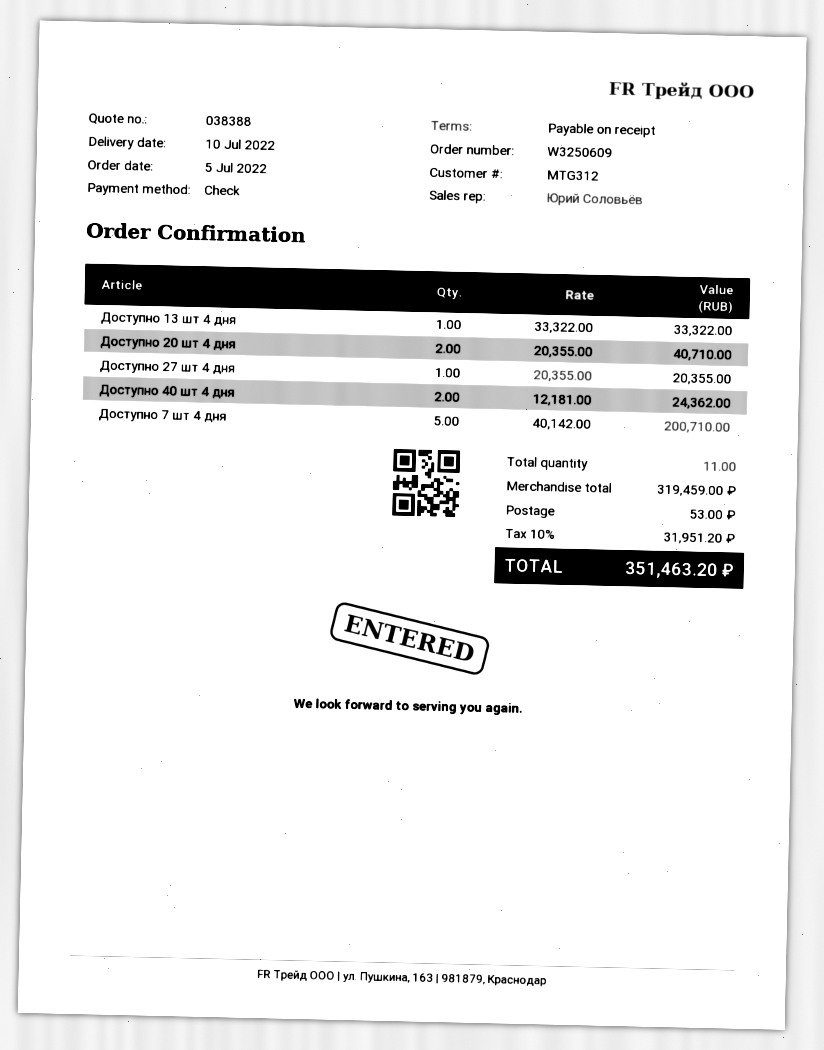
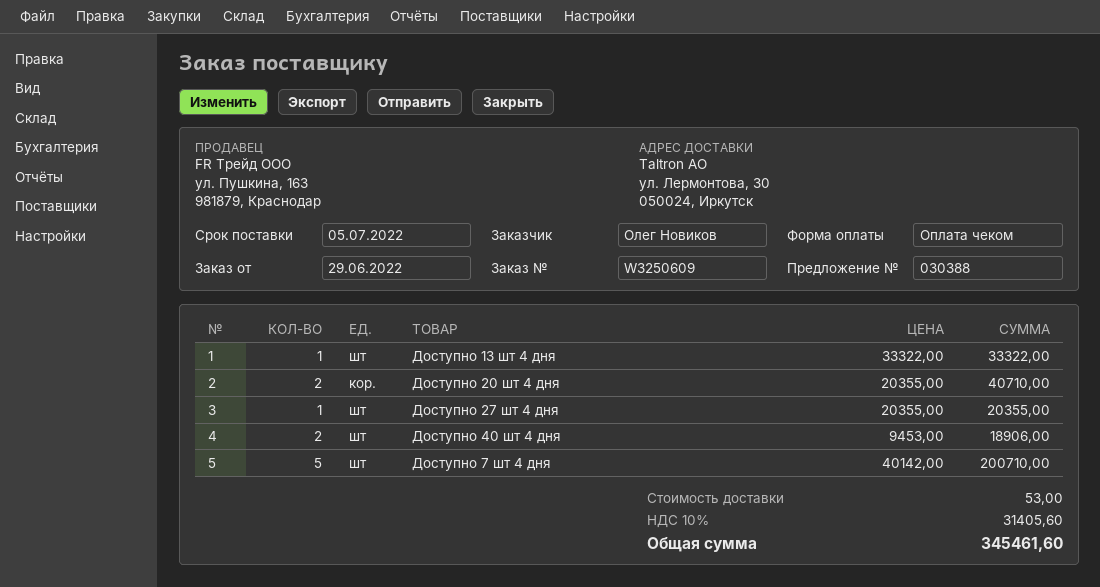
quote number: 038388 -> 030388
order date: 2022-07-05 -> 2022-06-29
delivery date: 2022-07-10 -> 2022-07-05
Доступно 40 шт 4 дня: 2 x 12181.00 = 24362.00 -> 2 x 9453.00 = 18906.00
tax: 10% = 31951.20 -> 10% = 31405.60
total: 351463.20 -> 345461.60

